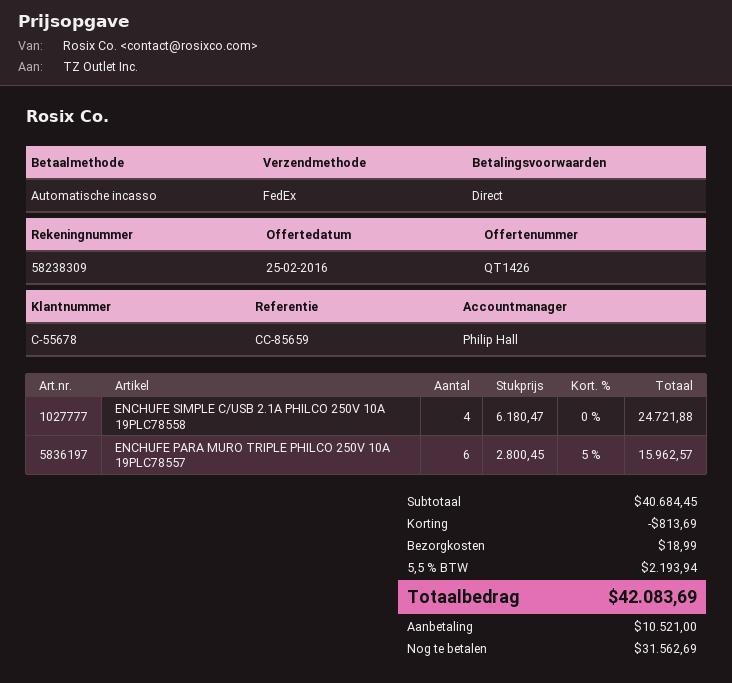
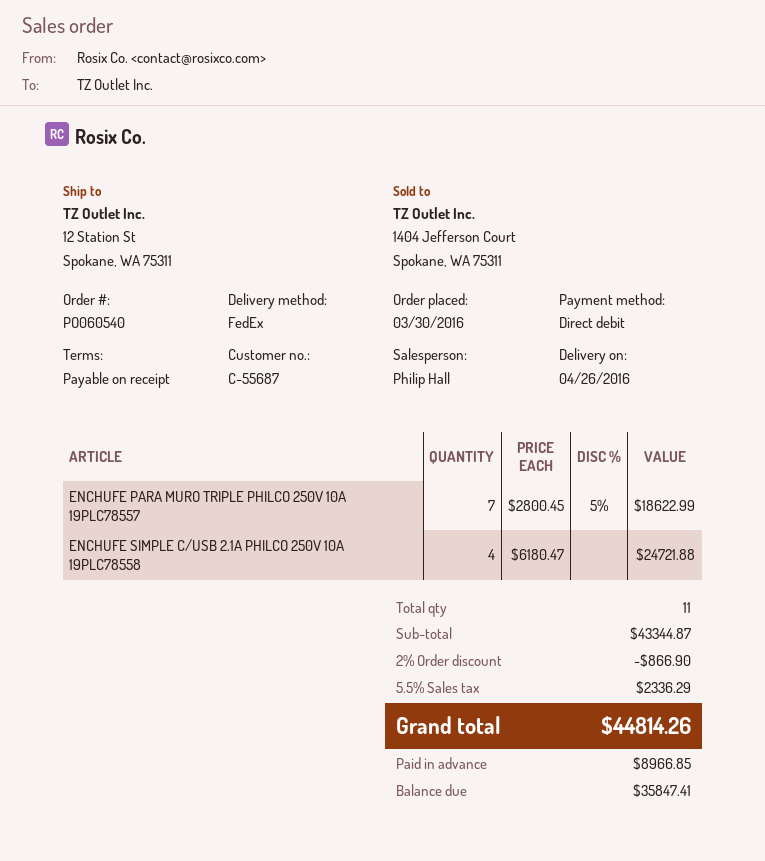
customer number: C-55678 -> C-55687
ENCHUFE PARA MURO TRIPLE PHILCO 250V 10A 19PLC78557: 6 x 2800.45 - 5% = 15962.57 -> 7 x 2800.45 - 5% = 18622.99
subtotal: 40684.45 -> 43344.87
discount: 813.69 -> 866.90
shipping: 18.99 -> none
tax: 5.5% = 2193.94 -> 5.5% = 2336.29
total: 42083.69 -> 44814.26
deposit: 10521.00 -> 8966.85
balance: 31562.69 -> 35847.41

